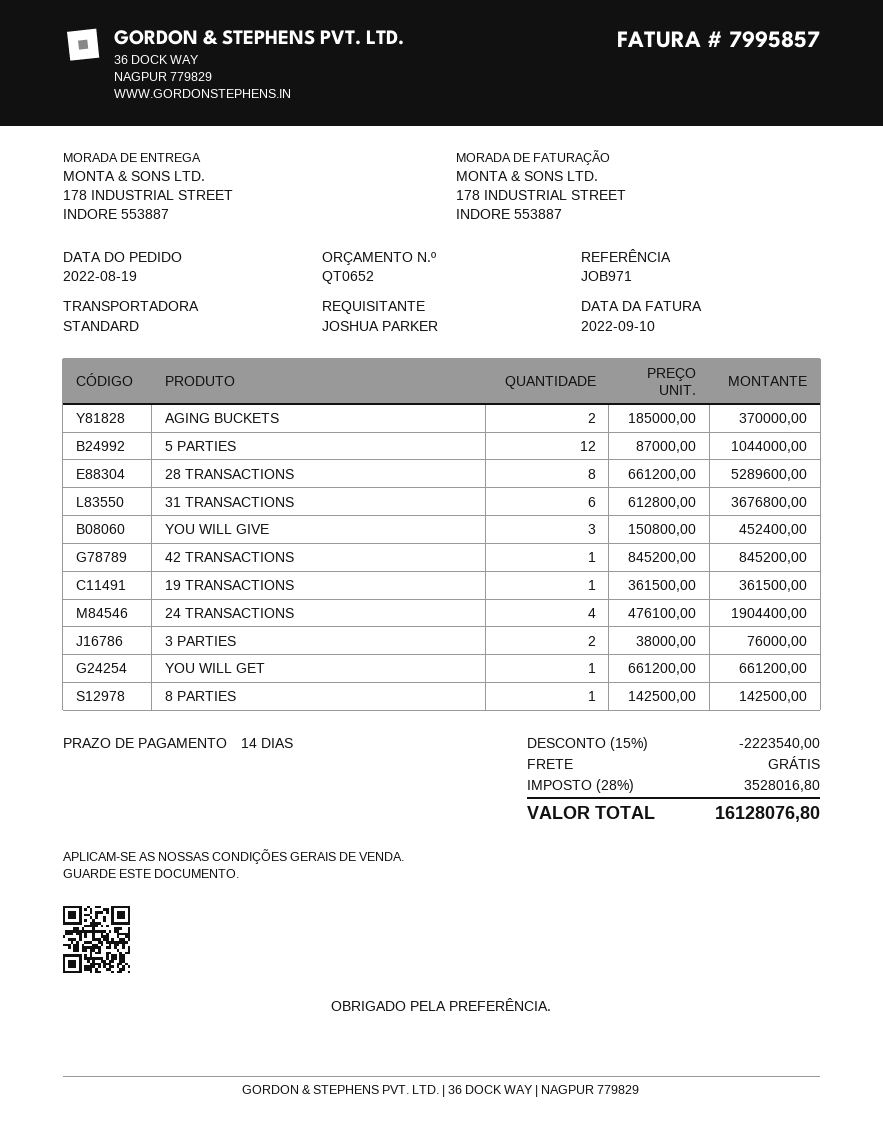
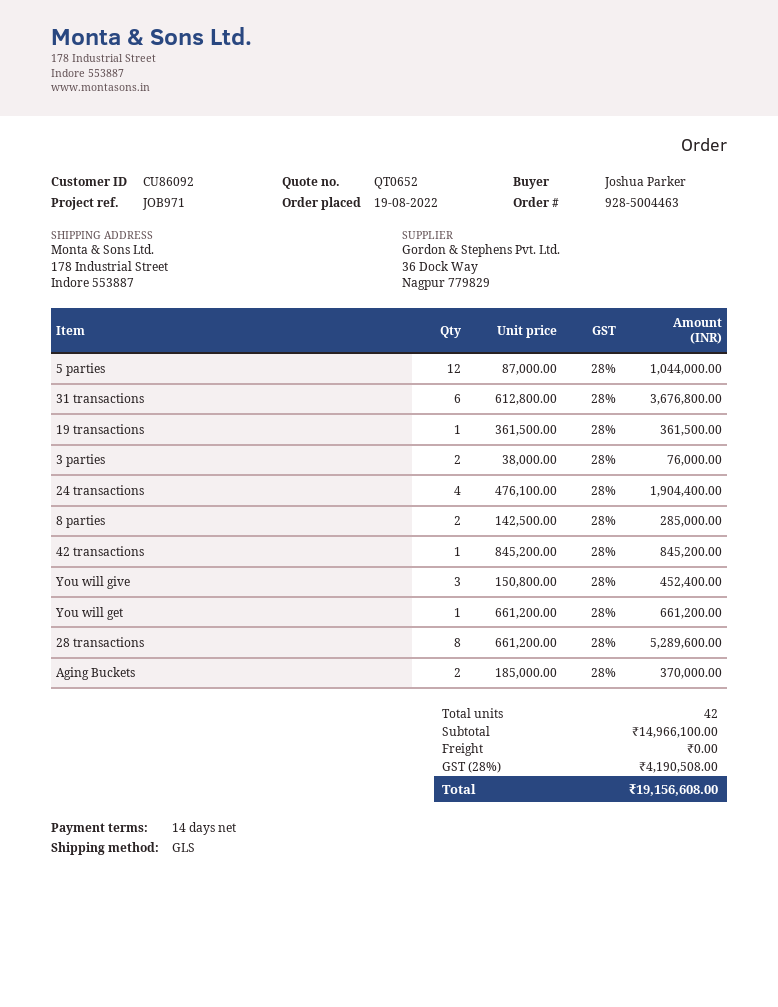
shipping method: standard -> GLS
8 PARTIES: 1 x 142500.00 = 142500.00 -> 2 x 142500.00 = 285000.00
discount: 15% = 2223540.00 -> none
tax: 28% = 3528016.80 -> 28% = 4190508.00
total: 16128076.80 -> 19156608.00

